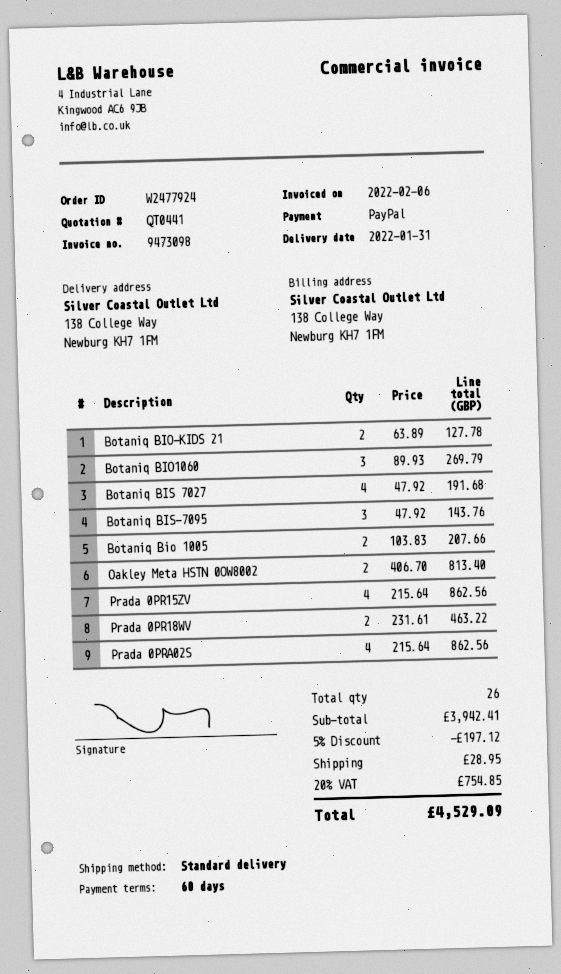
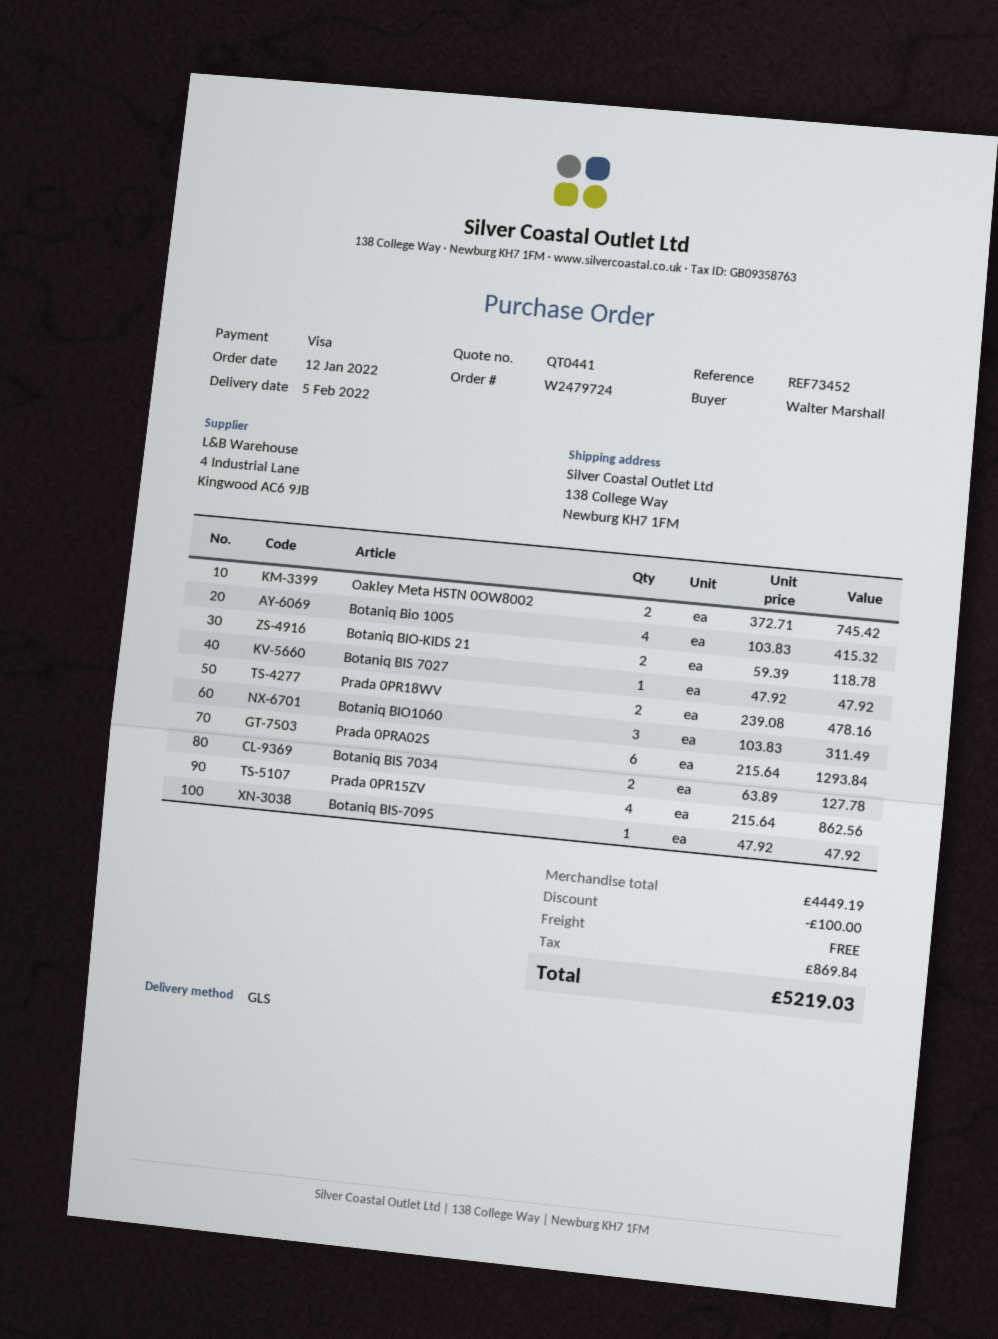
order number: W2477924 -> W2479724
delivery date: 2022-01-31 -> 2022-02-05
payment method: PayPal -> Visa
shipping method: standard -> GLS
Botaniq BIO-KIDS 21: 2 x 63.89 = 127.78 -> 2 x 59.39 = 118.78
Botaniq BIO1060: 3 x 89.93 = 269.79 -> 3 x 103.83 = 311.49
Botaniq BIS 7027: 4 x 47.92 = 191.68 -> 1 x 47.92 = 47.92
Botaniq BIS-7095: 3 x 47.92 = 143.76 -> 1 x 47.92 = 47.92
Botaniq Bio 1005: 2 x 103.83 = 207.66 -> 4 x 103.83 = 415.32
Oakley Meta HSTN 0OW8002: 2 x 406.70 = 813.40 -> 2 x 372.71 = 745.42
Prada 0PR18WV: 2 x 231.61 = 463.22 -> 2 x 239.08 = 478.16
Prada 0PRA02S: 4 x 215.64 = 862.56 -> 6 x 215.64 = 1293.84
Botaniq BIS 7034: none -> 2 x 63.89 = 127.78
subtotal: 3942.41 -> 4449.19
discount: 197.12 -> 100.00
shipping: 28.95 -> 0.00
tax: 754.85 -> 869.84
total: 4529.09 -> 5219.03

